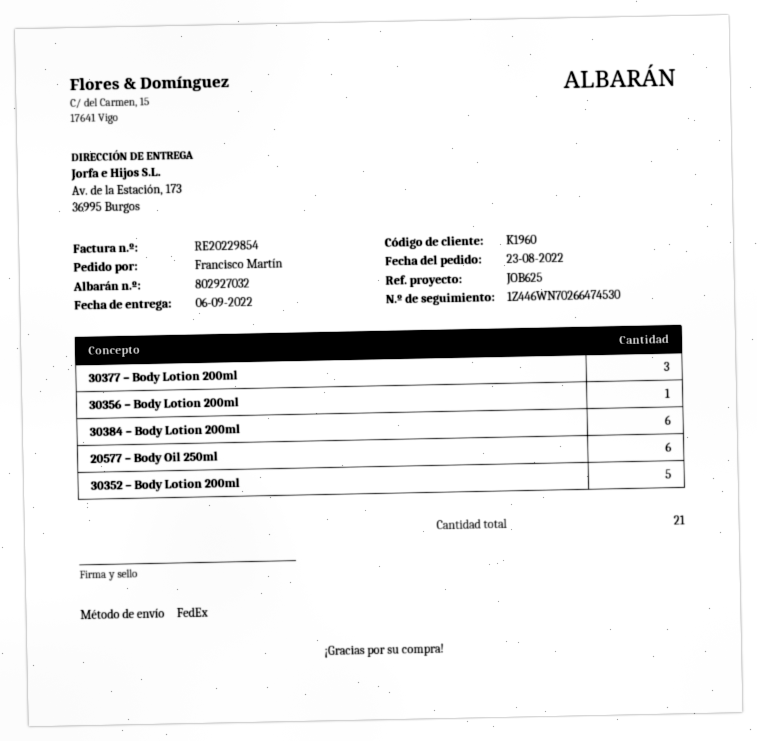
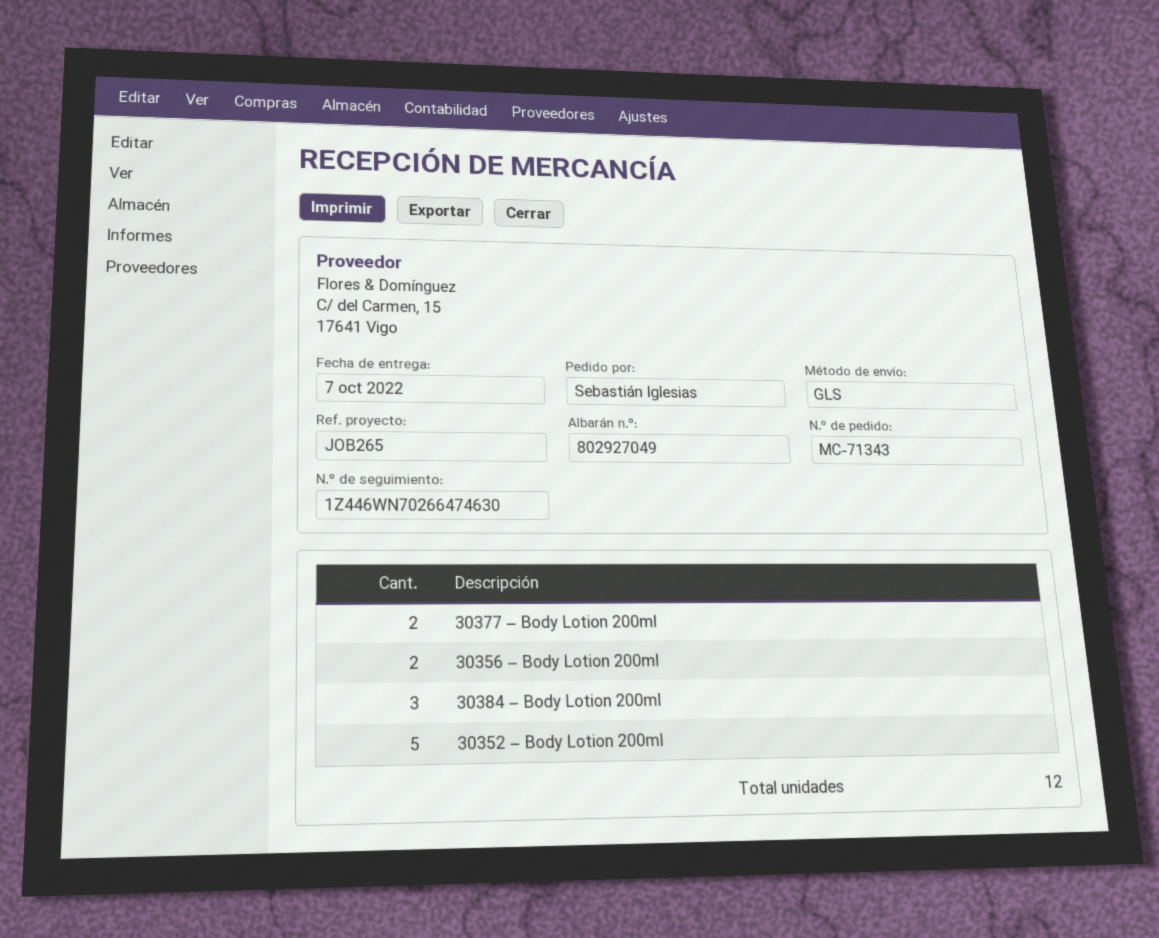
delivery note number: 802927032 -> 802927049
delivery date: 2022-09-06 -> 2022-10-07
reference: JOB625 -> JOB265
ordered by: Francisco Martín -> Sebastián Iglesias
shipping method: FedEx -> GLS
tracking number: 1Z446WN70266474530 -> 1Z446WN70266474630
30377 – Body Lotion 200ml: 3 -> 2
30356 – Body Lotion 200ml: 1 -> 2
30384 – Body Lotion 200ml: 6 -> 3
20577 – Body Oil 250ml: 6 -> none
total quantity: 21 -> 12

